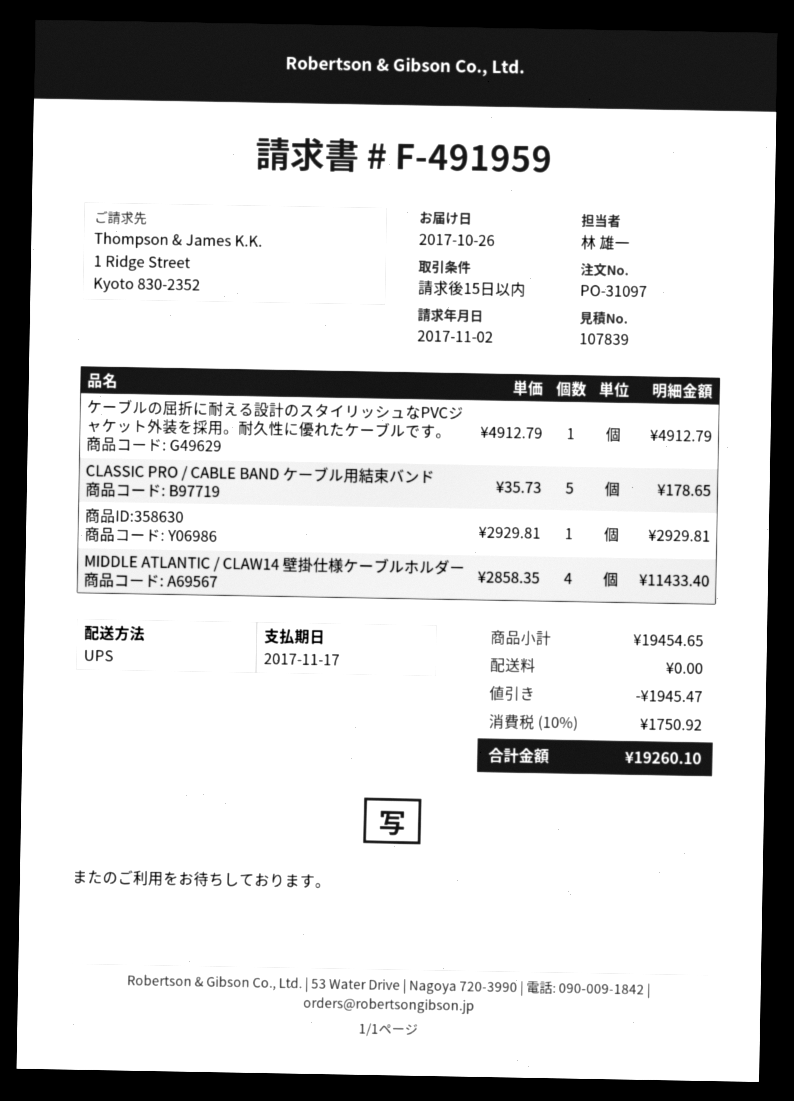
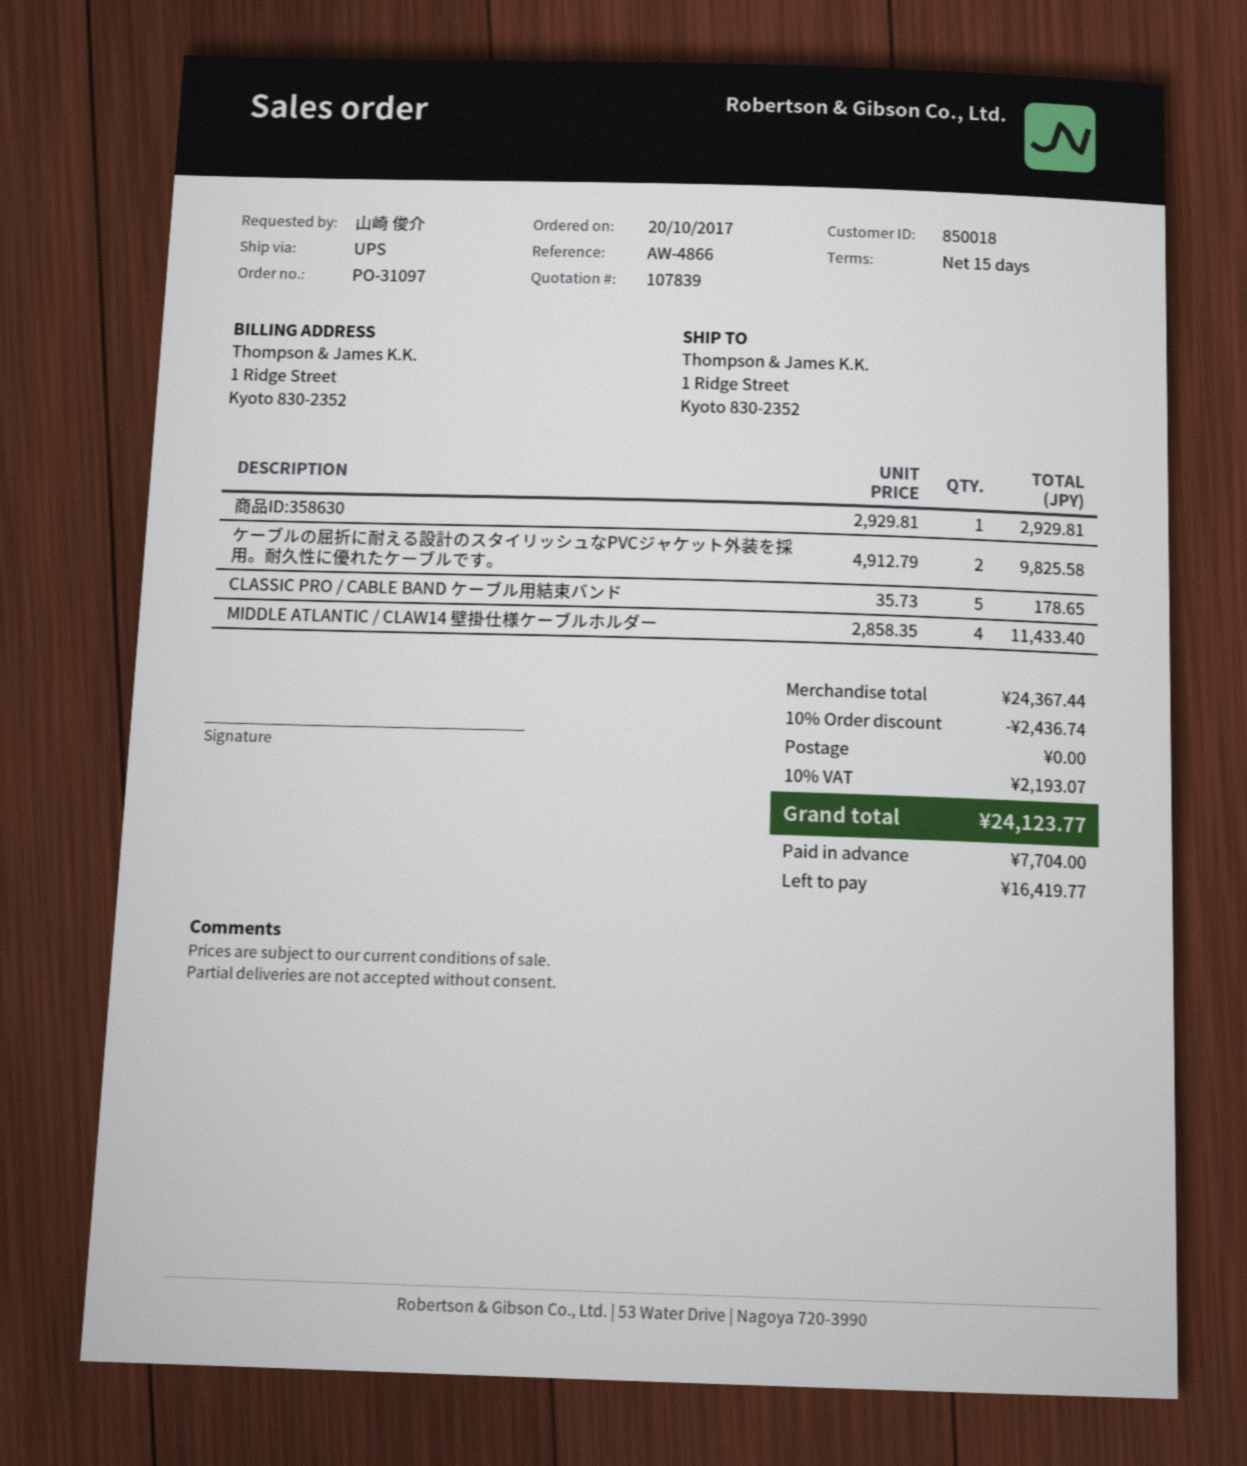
ケーブルの屈折に耐える設計のスタイリッシュなPVCジャケット外装を採用。耐久性に優れたケーブルです。: 1 x 4912.79 = 4912.79 -> 2 x 4912.79 = 9825.58
subtotal: 19454.65 -> 24367.44
discount: 1945.47 -> 2436.74
tax: 10% = 1750.92 -> 10% = 2193.07
total: 19260.10 -> 24123.77

